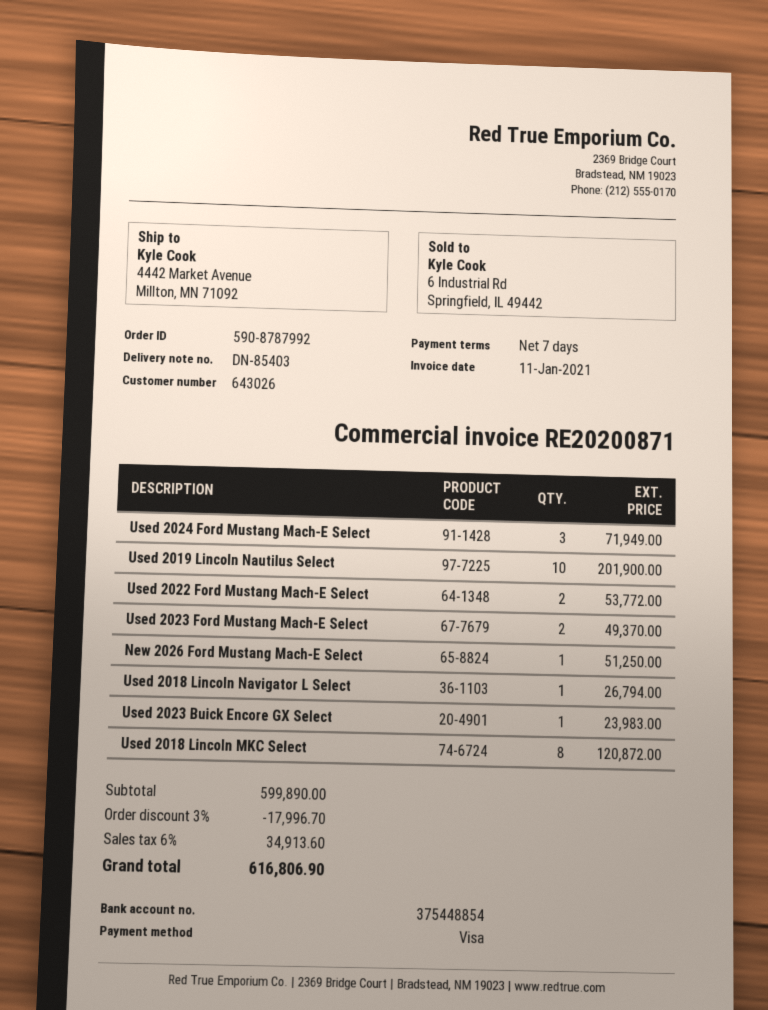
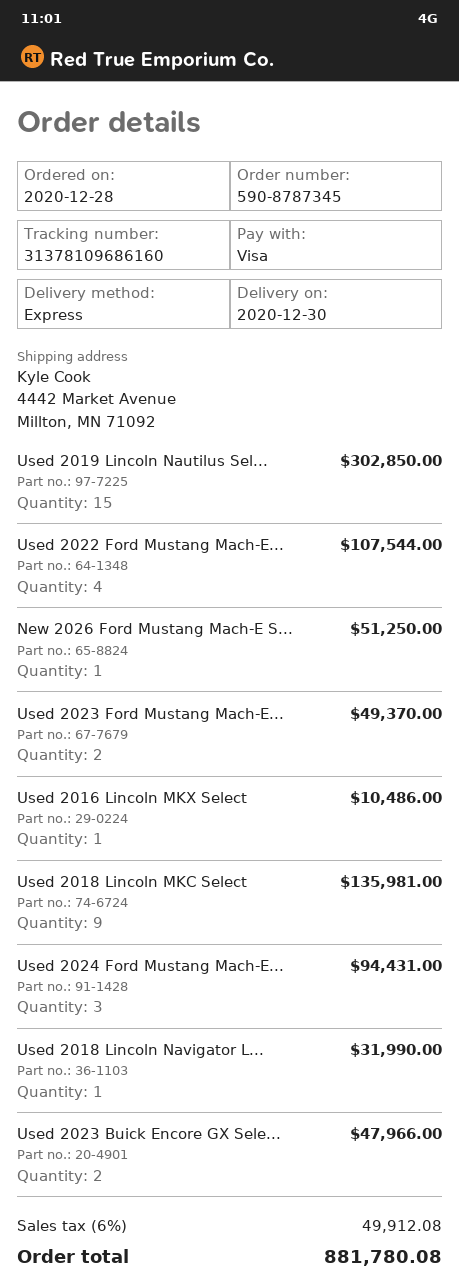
order number: 590-8787992 -> 590-8787345
Used 2024 Ford Mustang Mach-E Select: 3 for 71949.00 -> 3 for 94431.00
Used 2019 Lincoln Nautilus Select: 10 for 201900.00 -> 15 for 302850.00
Used 2022 Ford Mustang Mach-E Select: 2 for 53772.00 -> 4 for 107544.00
Used 2018 Lincoln Navigator L Select: 1 for 26794.00 -> 1 for 31990.00
Used 2023 Buick Encore GX Select: 1 for 23983.00 -> 2 for 47966.00
Used 2018 Lincoln MKC Select: 8 for 120872.00 -> 9 for 135981.00
Used 2016 Lincoln MKX Select: none -> 1 for 10486.00
discount: 3% = 17996.70 -> none
tax: 6% = 34913.60 -> 6% = 49912.08
total: 616806.90 -> 881780.08

